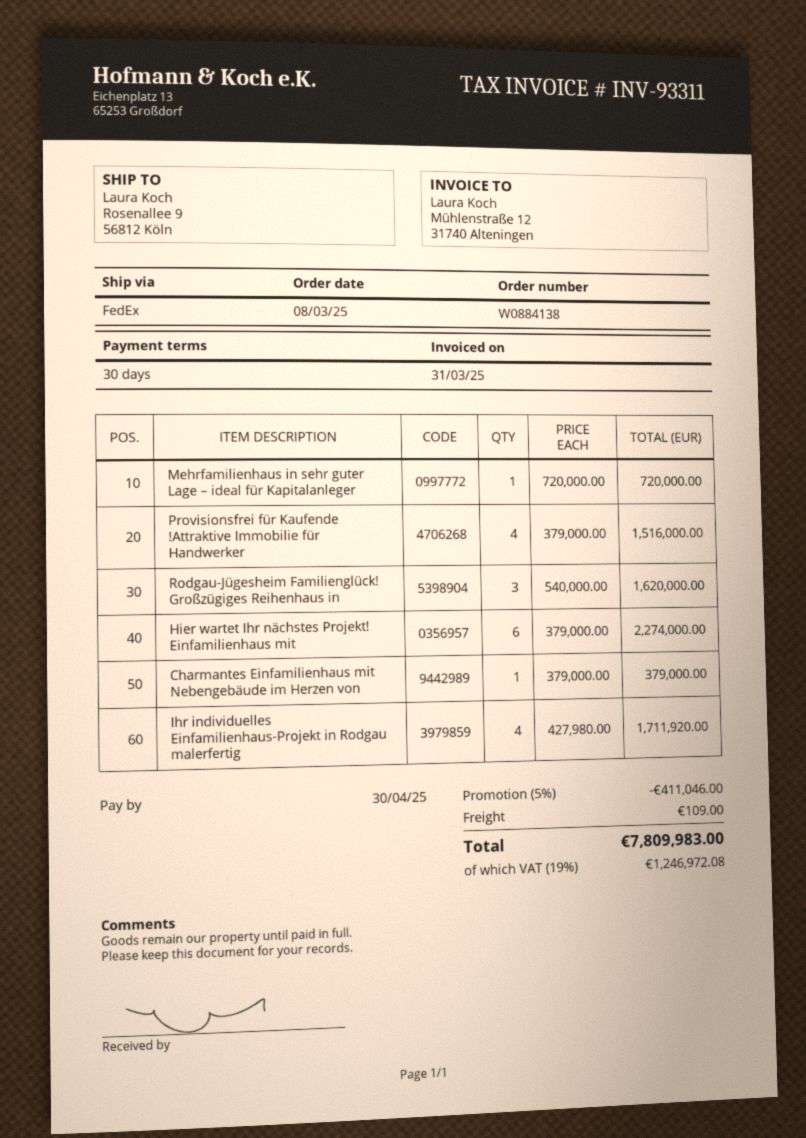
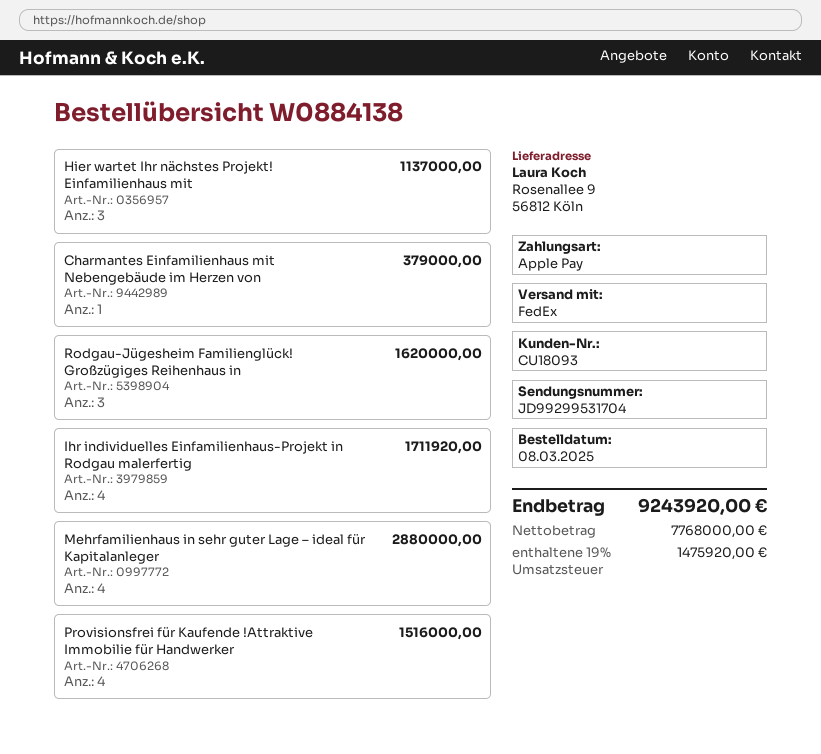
Mehrfamilienhaus in sehr guter Lage – ideal für Kapitalanleger: 1 for 720000.00 -> 4 for 2880000.00
Hier wartet Ihr nächstes Projekt! Einfamilienhaus mit: 6 for 2274000.00 -> 3 for 1137000.00
discount: 5% = 411046.00 -> none
shipping: 109.00 -> none
tax: 19% = 1246972.08 -> 19% = 1475920.00
total: 7809983.00 -> 9243920.00

